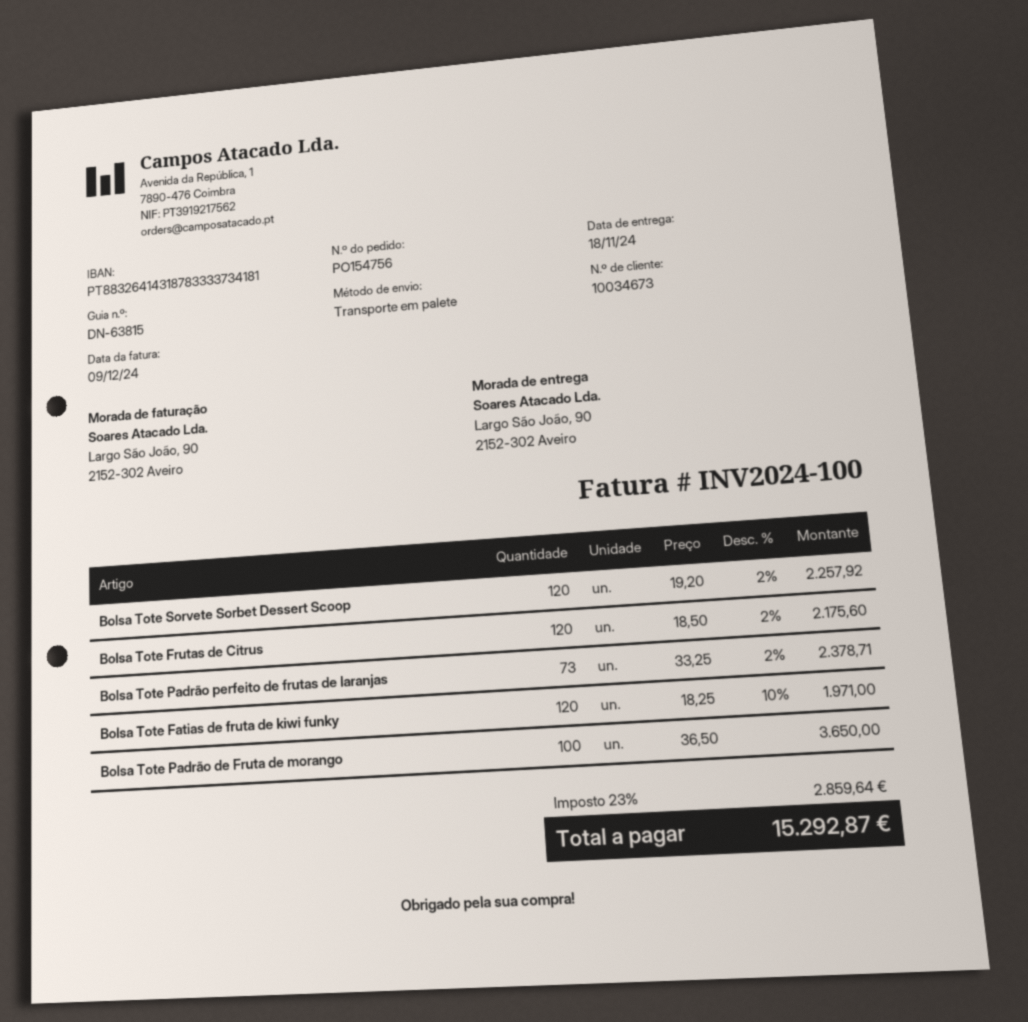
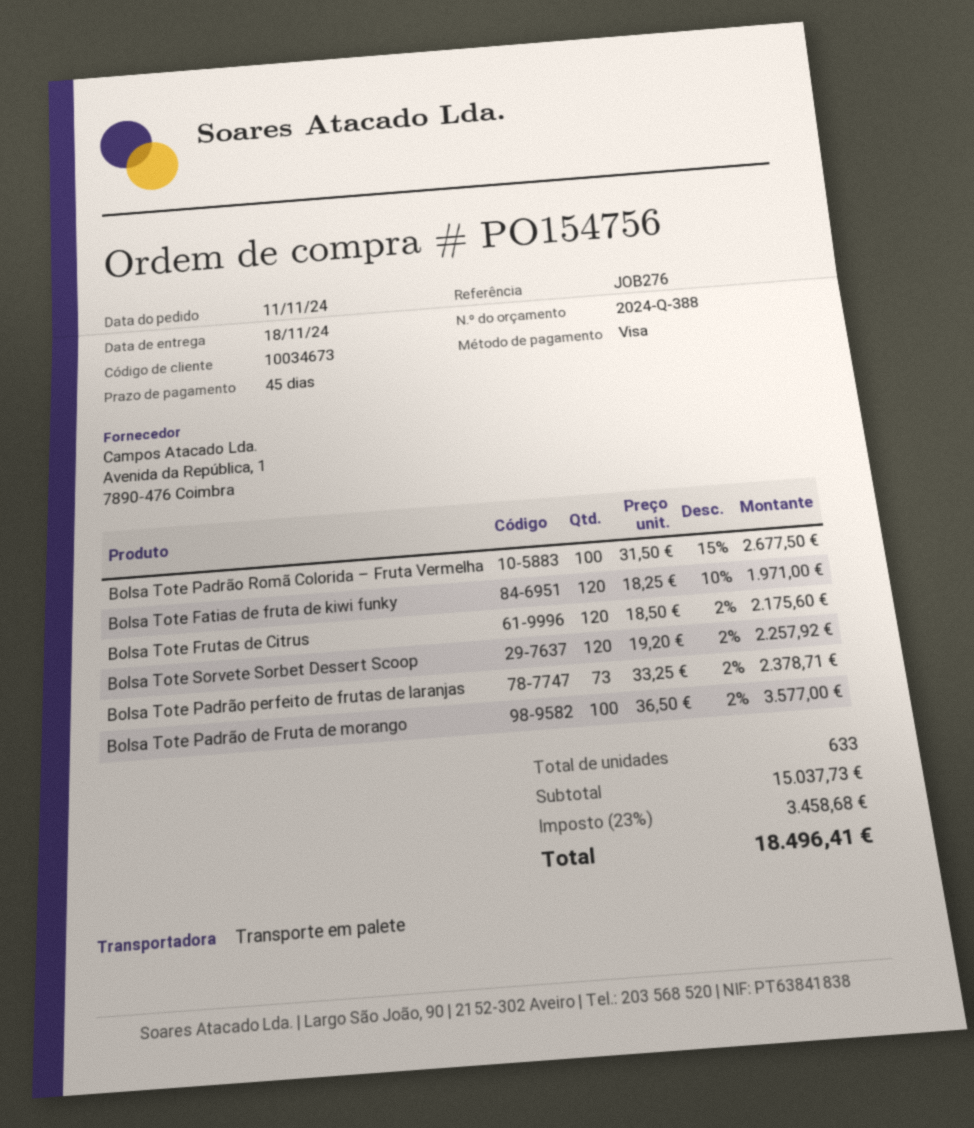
Bolsa Tote Padrão de Fruta de morango: 100 x 36.50 = 3650.00 -> 100 x 36.50 - 2% = 3577.00
Bolsa Tote Padrão Romã Colorida – Fruta Vermelha: none -> 100 x 31.50 - 15% = 2677.50
tax: 23% = 2859.64 -> 23% = 3458.68
total: 15292.87 -> 18496.41

